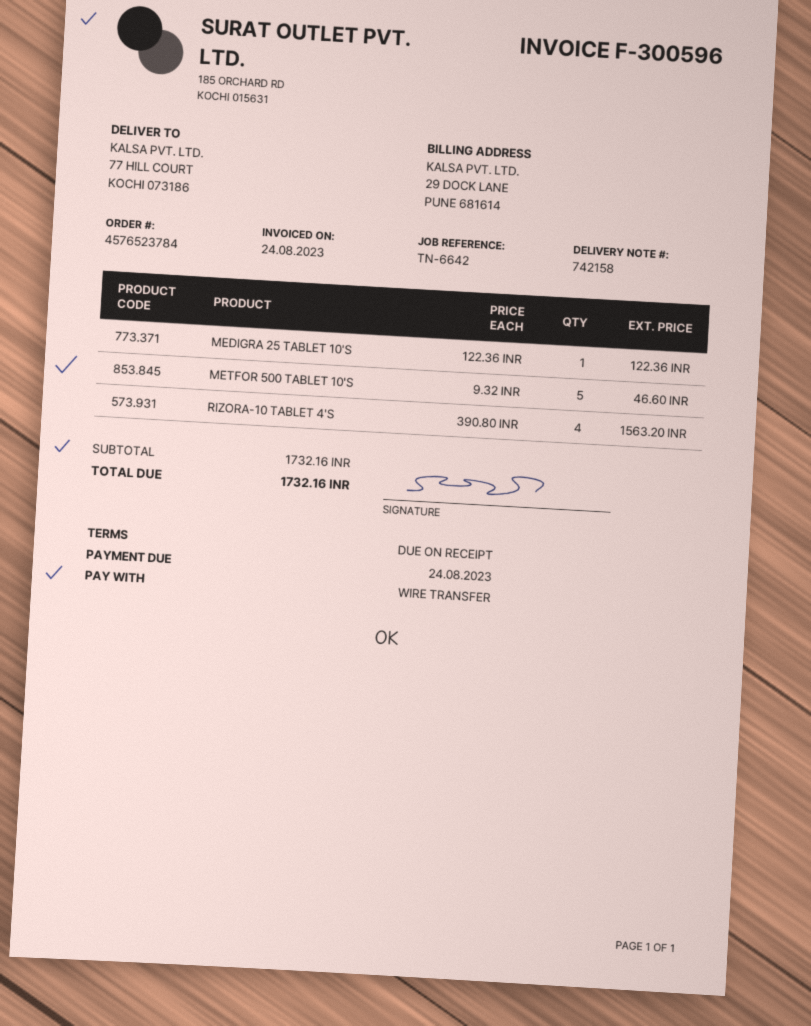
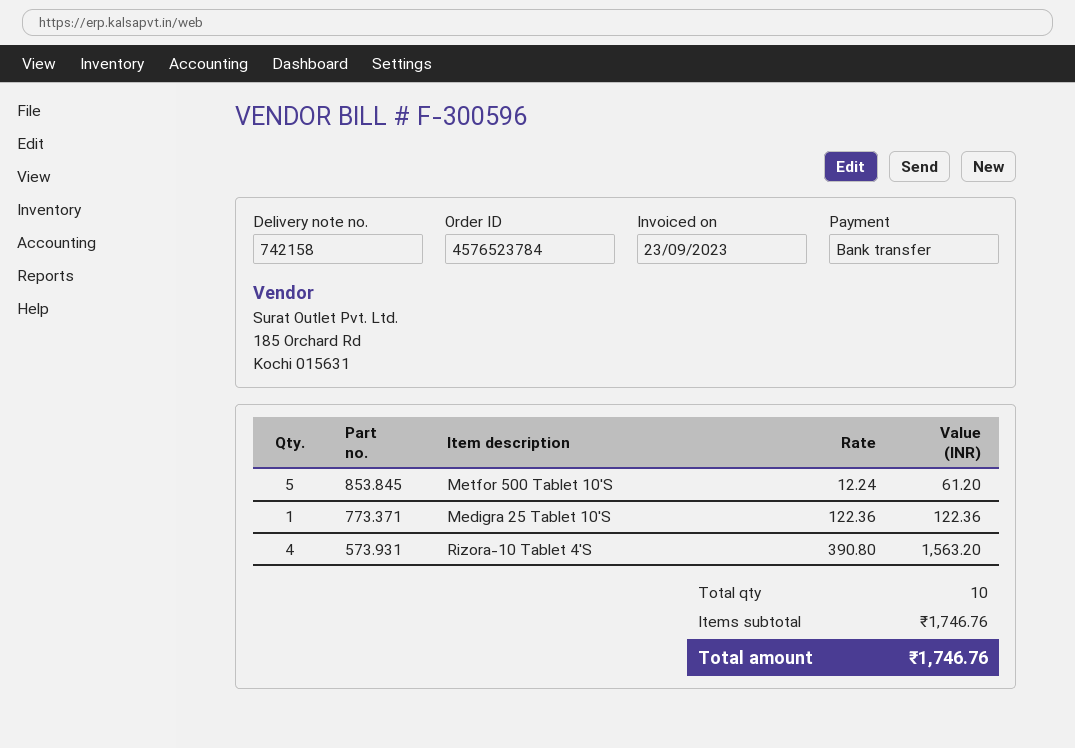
invoice date: 2023-08-24 -> 2023-09-23
METFOR 500 TABLET 10'S: 5 x 9.32 = 46.60 -> 5 x 12.24 = 61.20
subtotal: 1732.16 -> 1746.76
total: 1732.16 -> 1746.76

